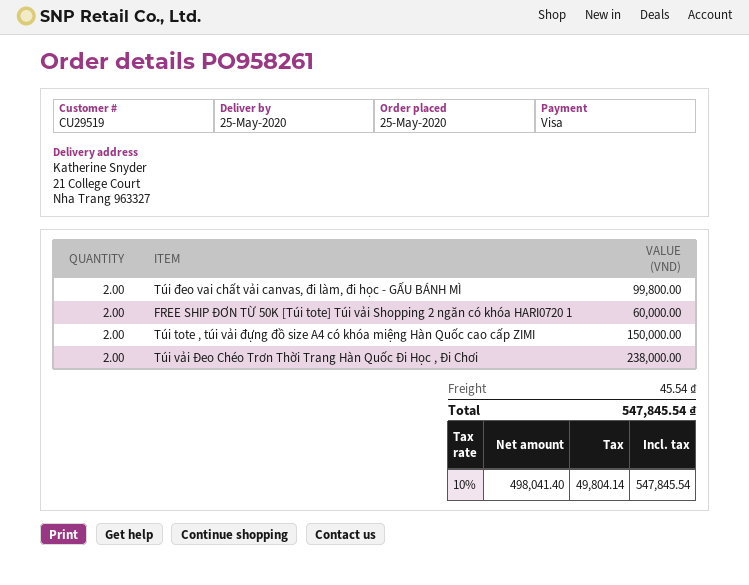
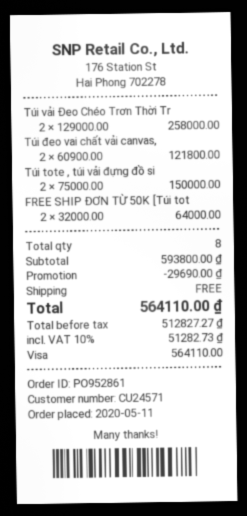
order number: PO958261 -> PO952861
order date: 2020-05-25 -> 2020-05-11
customer number: CU29519 -> CU24571
Túi đeo vai chất vải canvas, đi làm, đi học - GẤU BÁNH MÌ: 2 for 99800.00 -> 2 for 121800.00
FREE SHIP ĐƠN TỪ 50K [Túi tote] Túi vải Shopping 2 ngăn có khóa HARI0720 1: 2 for 60000.00 -> 2 for 64000.00
Túi vải Đeo Chéo Trơn Thời Trang Hàn Quốc Đi Học , Đi Chơi: 2 for 238000.00 -> 2 for 258000.00
discount: none -> 29690.00
shipping: 45.54 -> 0.00
net: 498041.40 -> 512827.27
tax: 10% = 49804.14 -> 10% = 51282.73
total: 547845.54 -> 564110.00

